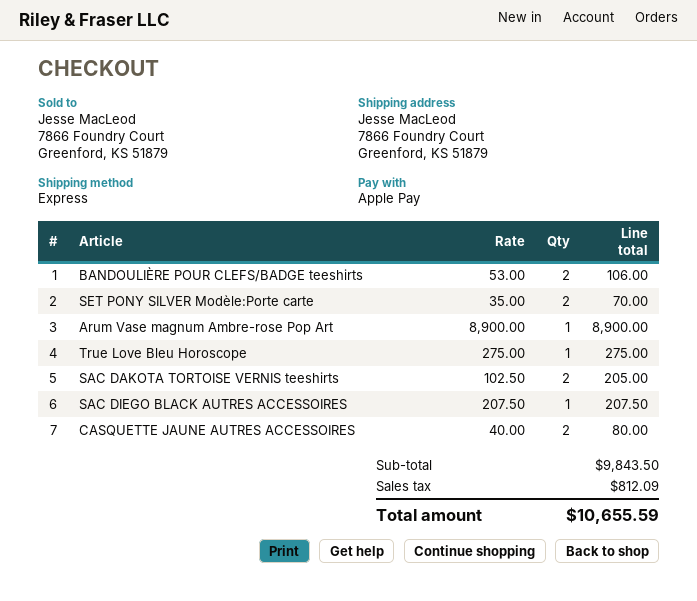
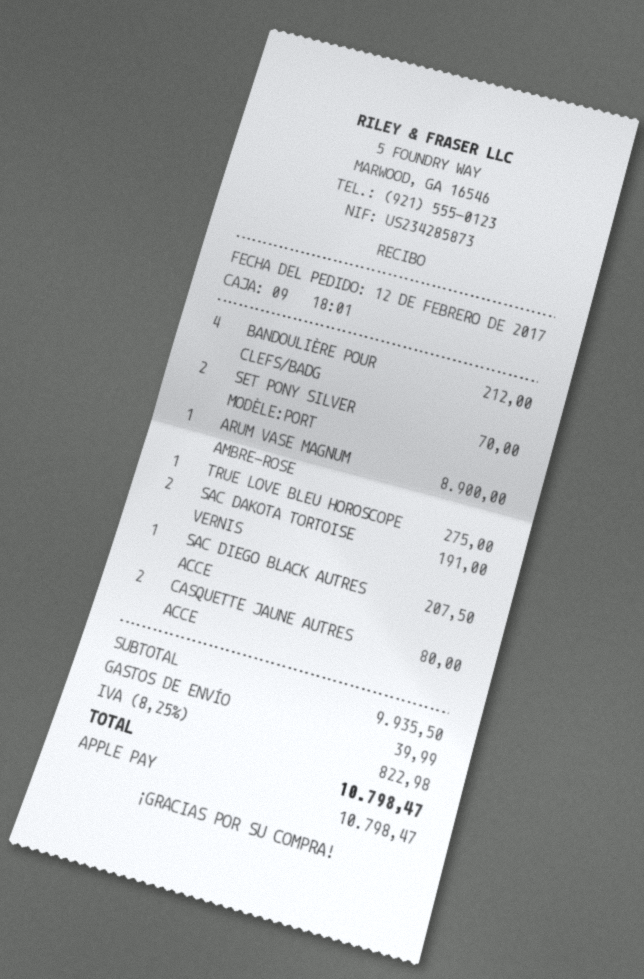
BANDOULIÈRE POUR CLEFS/BADGE teeshirts: 2 for 106.00 -> 4 for 212.00
SAC DAKOTA TORTOISE VERNIS teeshirts: 2 for 205.00 -> 2 for 191.00
subtotal: 9843.50 -> 9935.50
shipping: none -> 39.99
tax: 812.09 -> 822.98
total: 10655.59 -> 10798.47

